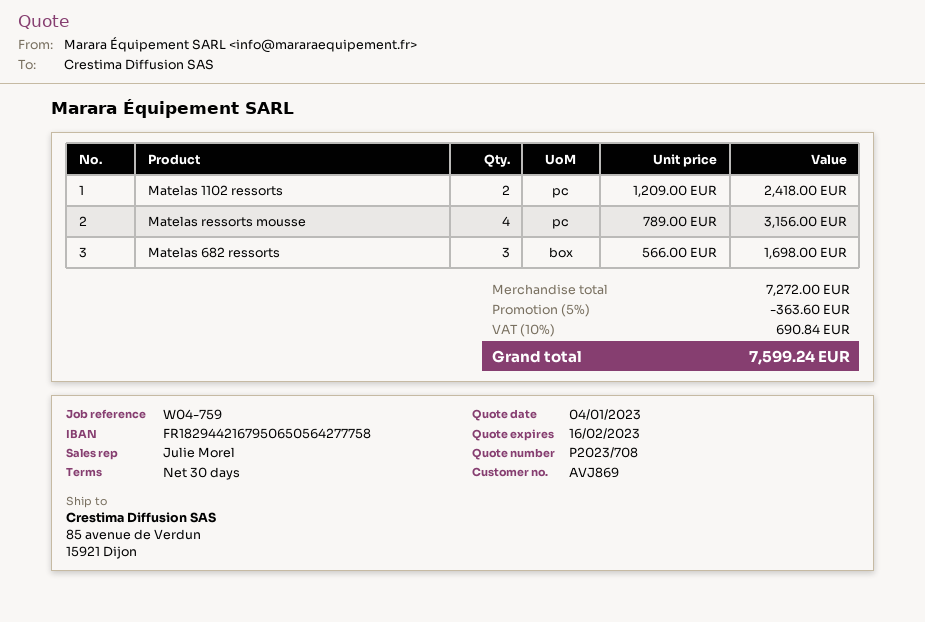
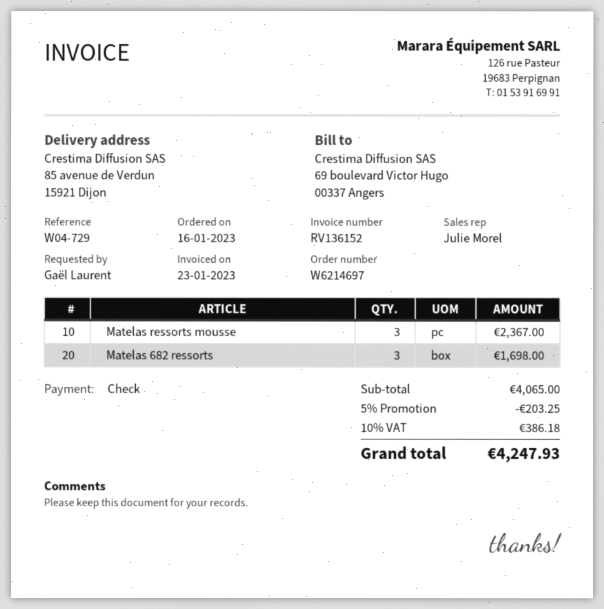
reference: W04-759 -> W04-729
Matelas 1102 ressorts: 2 for 2418.00 -> none
Matelas ressorts mousse: 4 for 3156.00 -> 3 for 2367.00
subtotal: 7272.00 -> 4065.00
discount: 5% = 363.60 -> 5% = 203.25
tax: 10% = 690.84 -> 10% = 386.18
total: 7599.24 -> 4247.93

